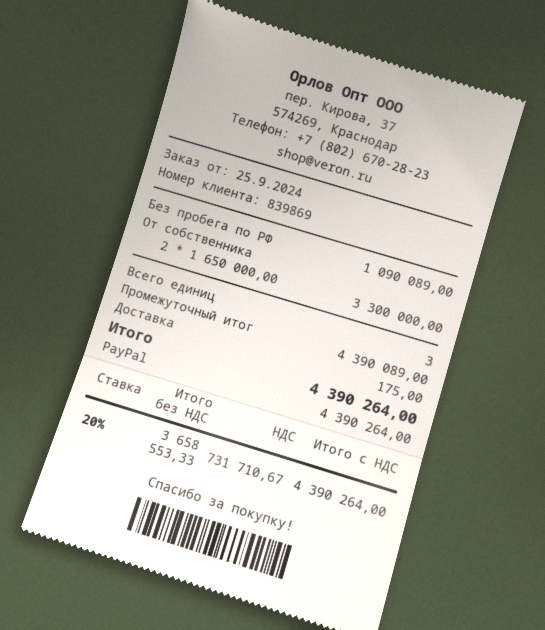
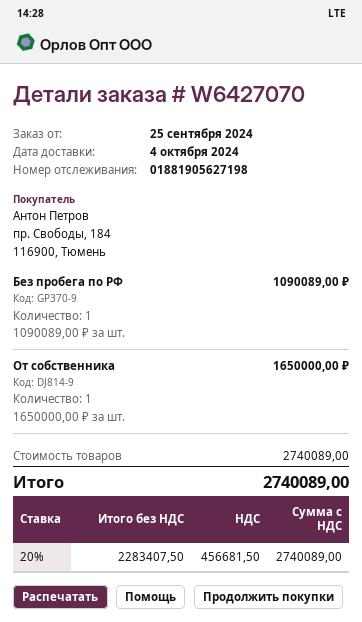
От собственника: 2 x 1650000.00 = 3300000.00 -> 1 x 1650000.00 = 1650000.00
subtotal: 4390089.00 -> 2740089.00
shipping: 175.00 -> none
net: 3658553.33 -> 2283407.50
tax: 20% = 731710.67 -> 20% = 456681.50
total: 4390264.00 -> 2740089.00

